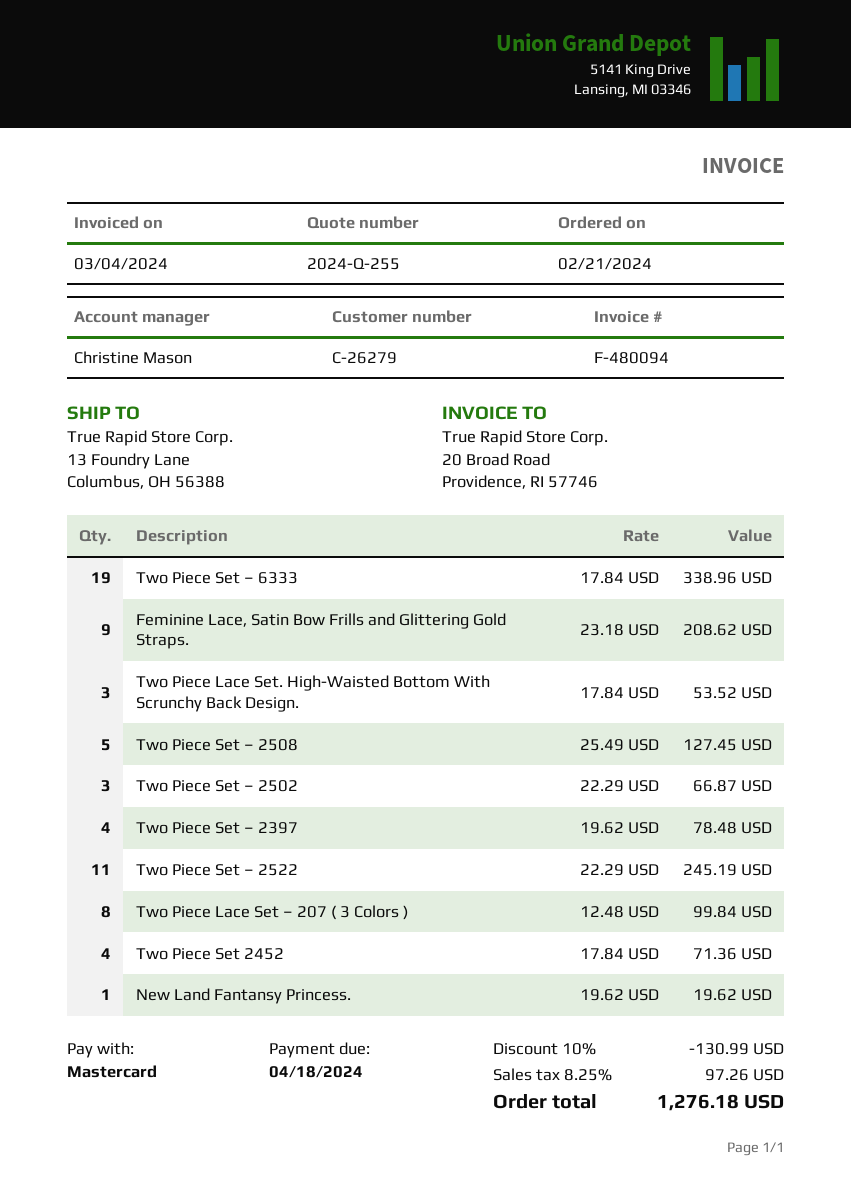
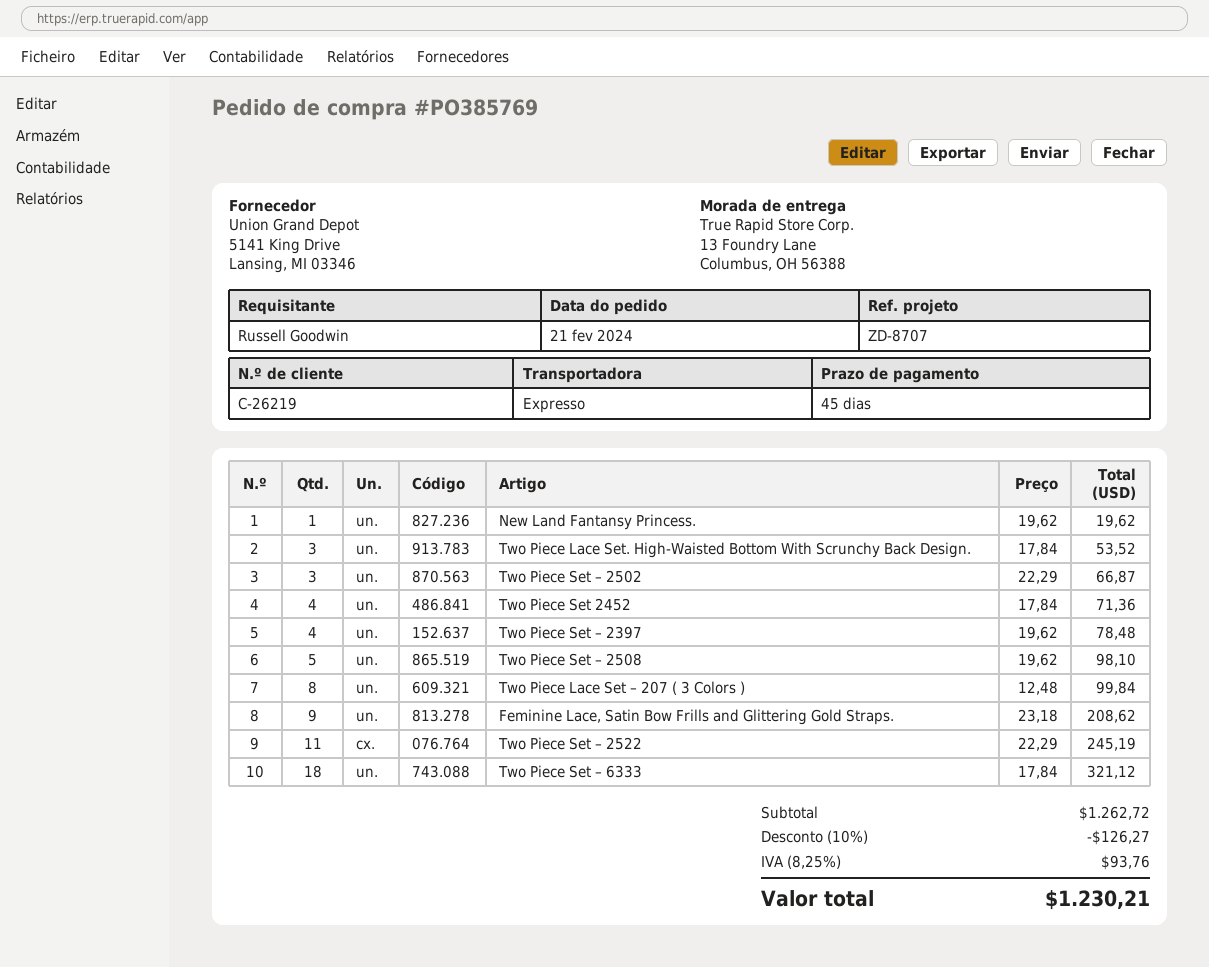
customer number: C-26279 -> C-26219
Two Piece Set – 6333: 19 x 17.84 = 338.96 -> 18 x 17.84 = 321.12
Two Piece Set – 2508: 5 x 25.49 = 127.45 -> 5 x 19.62 = 98.10
discount: 10% = 130.99 -> 10% = 126.27
tax: 8.25% = 97.26 -> 8.25% = 93.76
total: 1276.18 -> 1230.21

